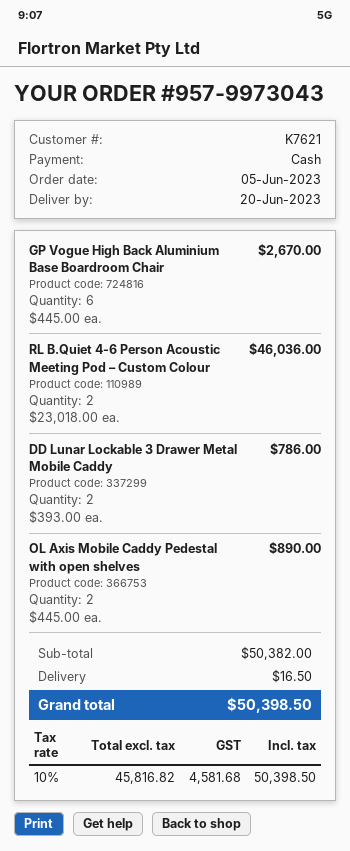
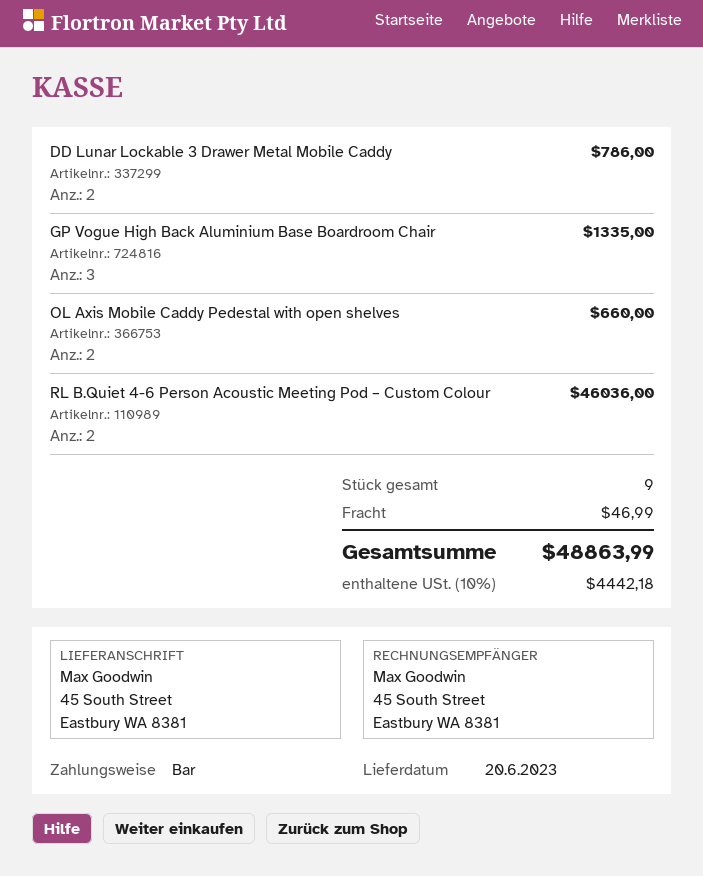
GP Vogue High Back Aluminium Base Boardroom Chair: 6 for 2670.00 -> 3 for 1335.00
OL Axis Mobile Caddy Pedestal with open shelves: 2 for 890.00 -> 2 for 660.00
shipping: 16.50 -> 46.99
tax: 10% = 4581.68 -> 10% = 4442.18
total: 50398.50 -> 48863.99

